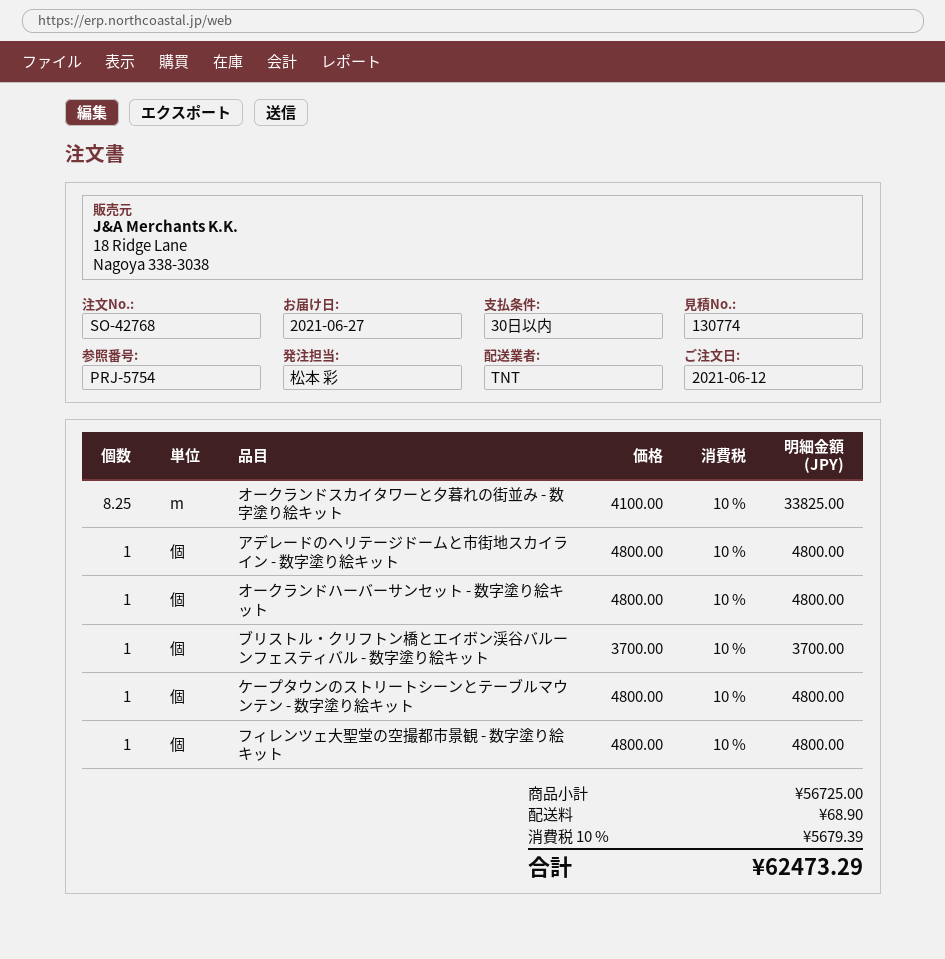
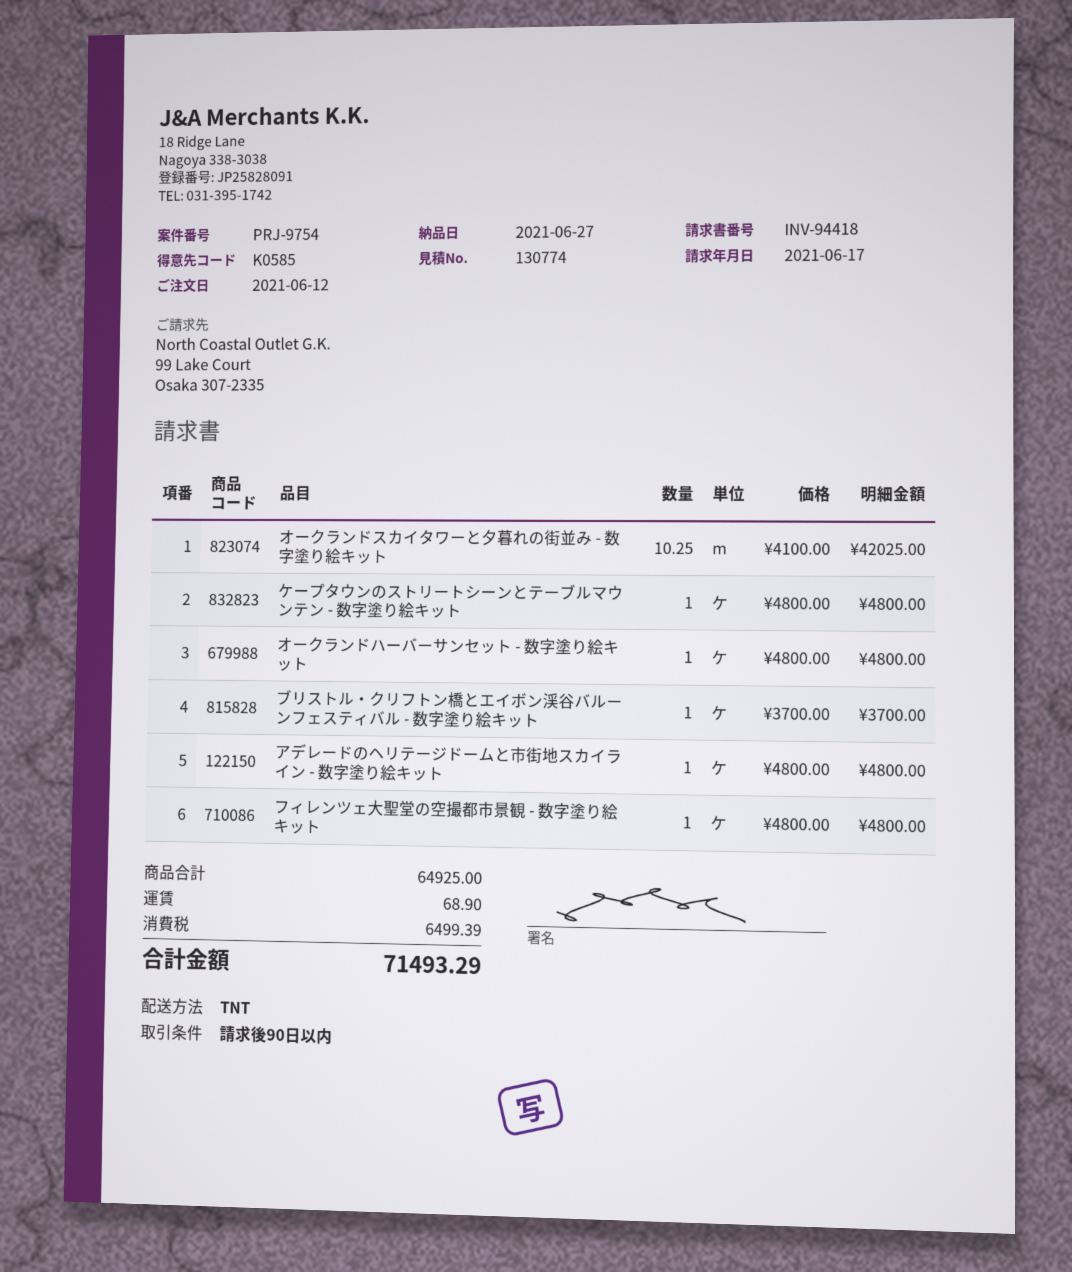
payment terms: 30 days -> 90 days
reference: PRJ-5754 -> PRJ-9754
オークランドスカイタワーと夕暮れの街並み - 数字塗り絵キット: 8.25 x 4100.00 = 33825.00 -> 10.25 x 4100.00 = 42025.00
subtotal: 56725.00 -> 64925.00
tax: 5679.39 -> 6499.39
total: 62473.29 -> 71493.29

